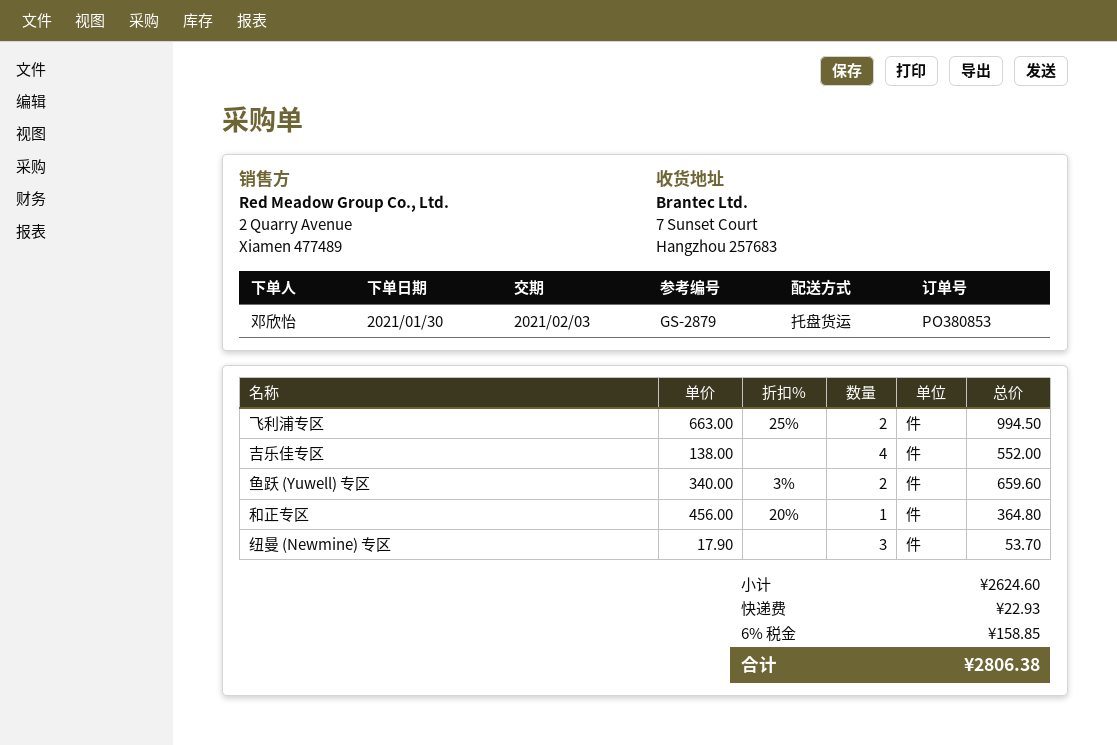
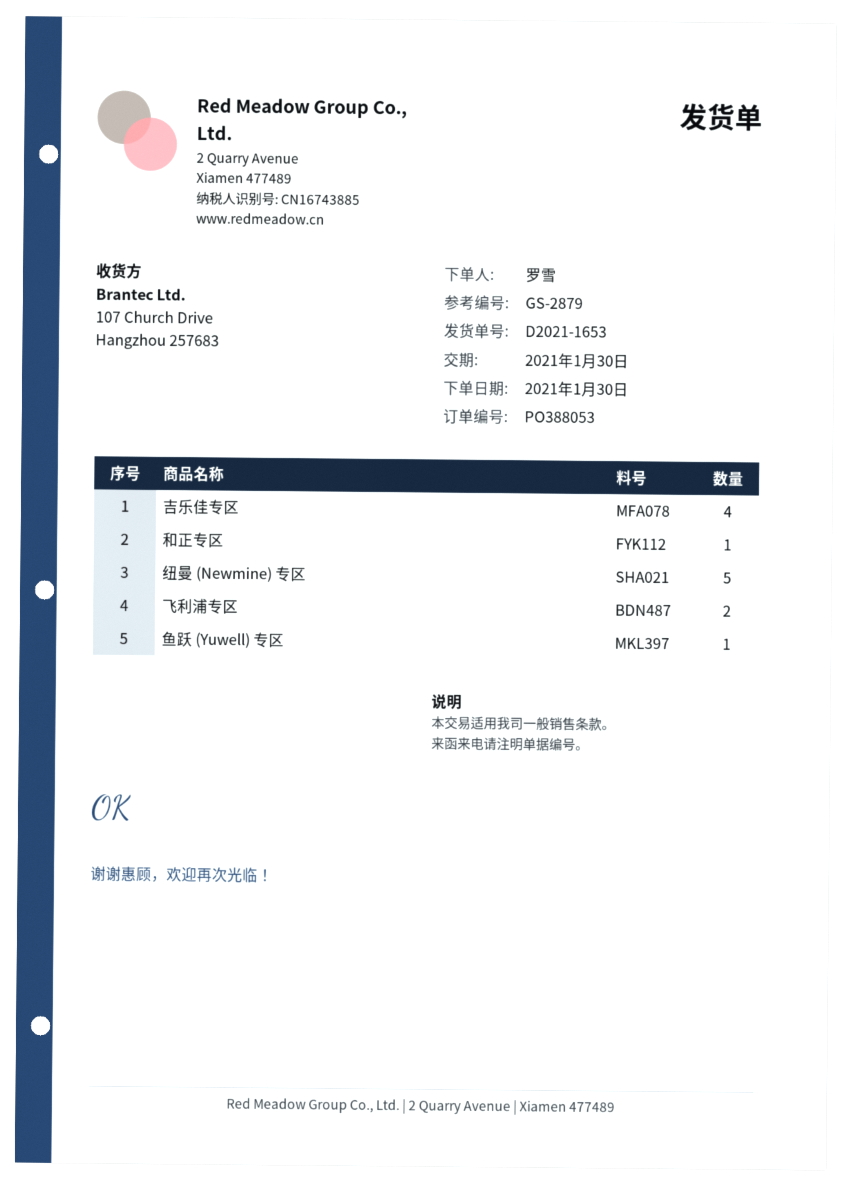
order number: PO380853 -> PO388053
delivery date: 2021-02-03 -> 2021-01-30
ordered by: 邓欣怡 -> 罗雪
ship to: 7 Sunset Court, Hangzhou 257683 -> 107 Church Drive, Hangzhou 257683
鱼跃 (Yuwell) 专区: 2 -> 1
纽曼 (Newmine) 专区: 3 -> 5

